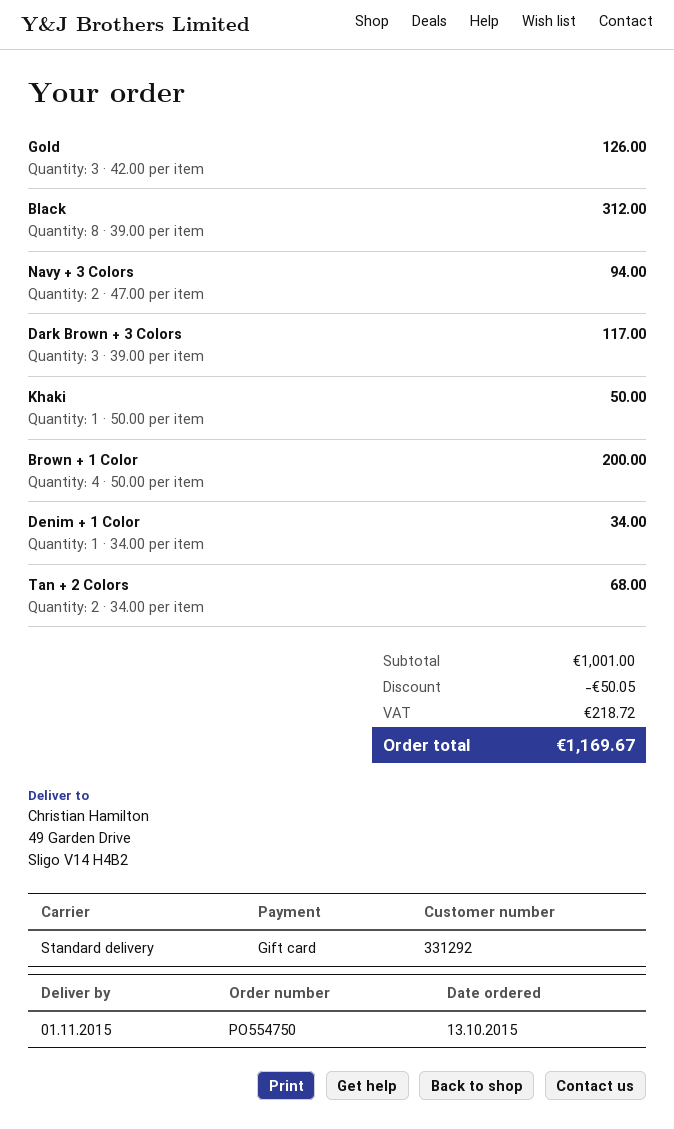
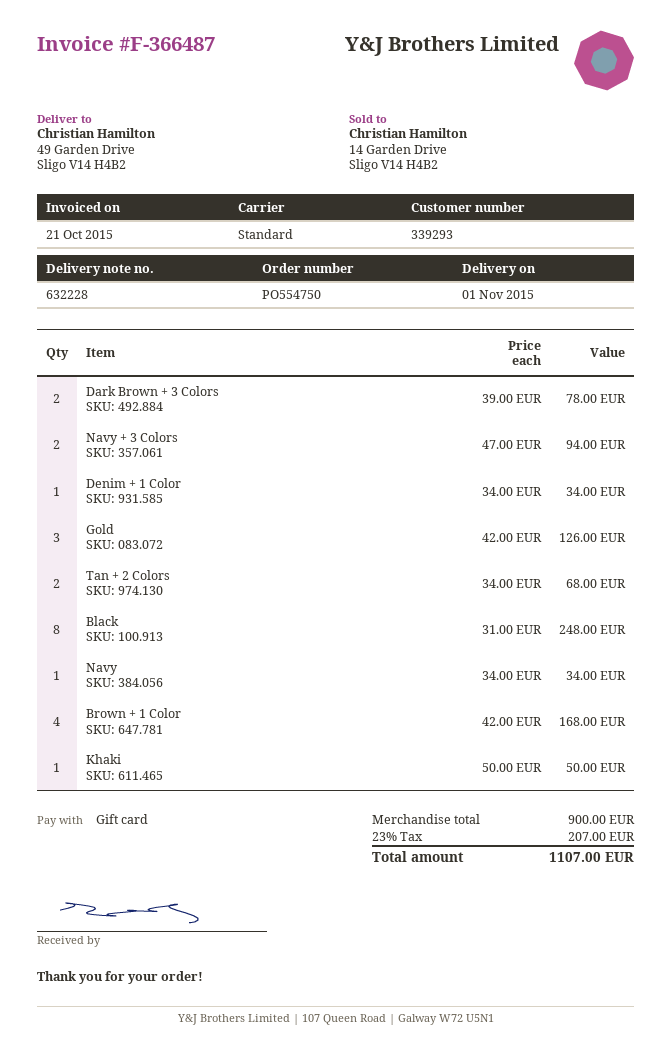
customer number: 331292 -> 339293
Black: 8 x 39.00 = 312.00 -> 8 x 31.00 = 248.00
Dark Brown + 3 Colors: 3 x 39.00 = 117.00 -> 2 x 39.00 = 78.00
Brown + 1 Color: 4 x 50.00 = 200.00 -> 4 x 42.00 = 168.00
Navy: none -> 1 x 34.00 = 34.00
subtotal: 1001.00 -> 900.00
discount: 50.05 -> none
tax: 218.72 -> 207.00
total: 1169.67 -> 1107.00

